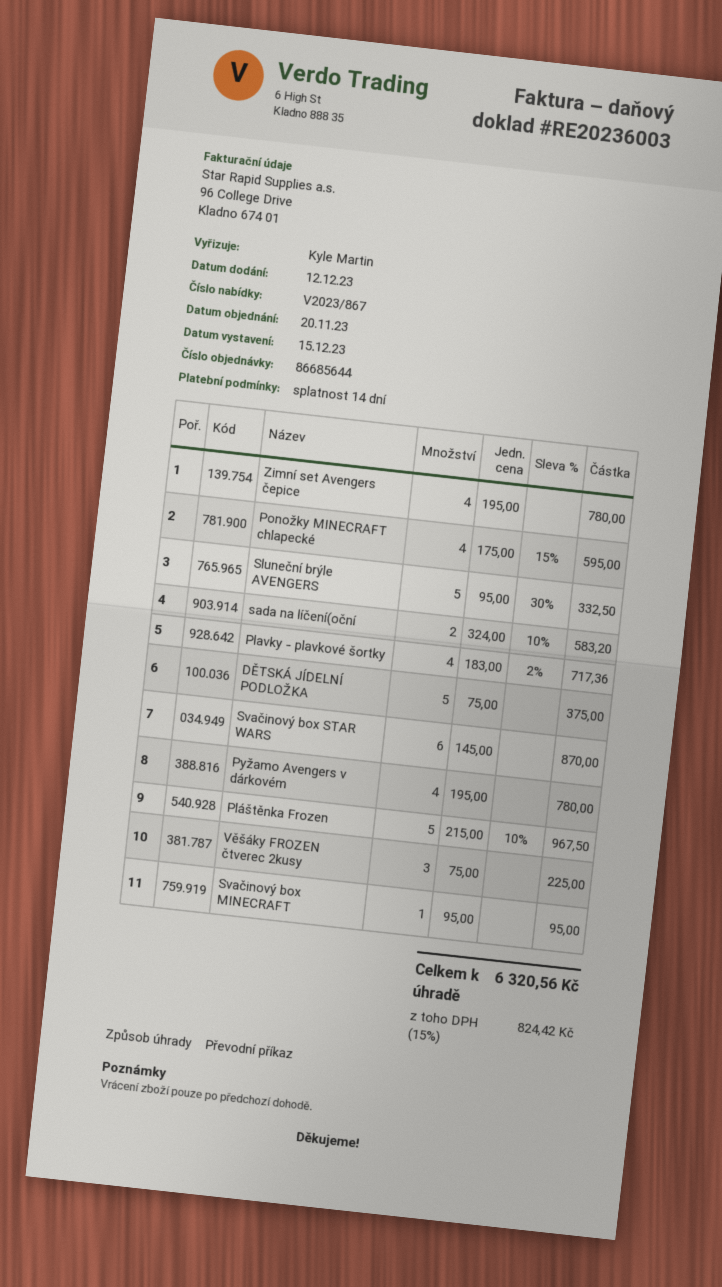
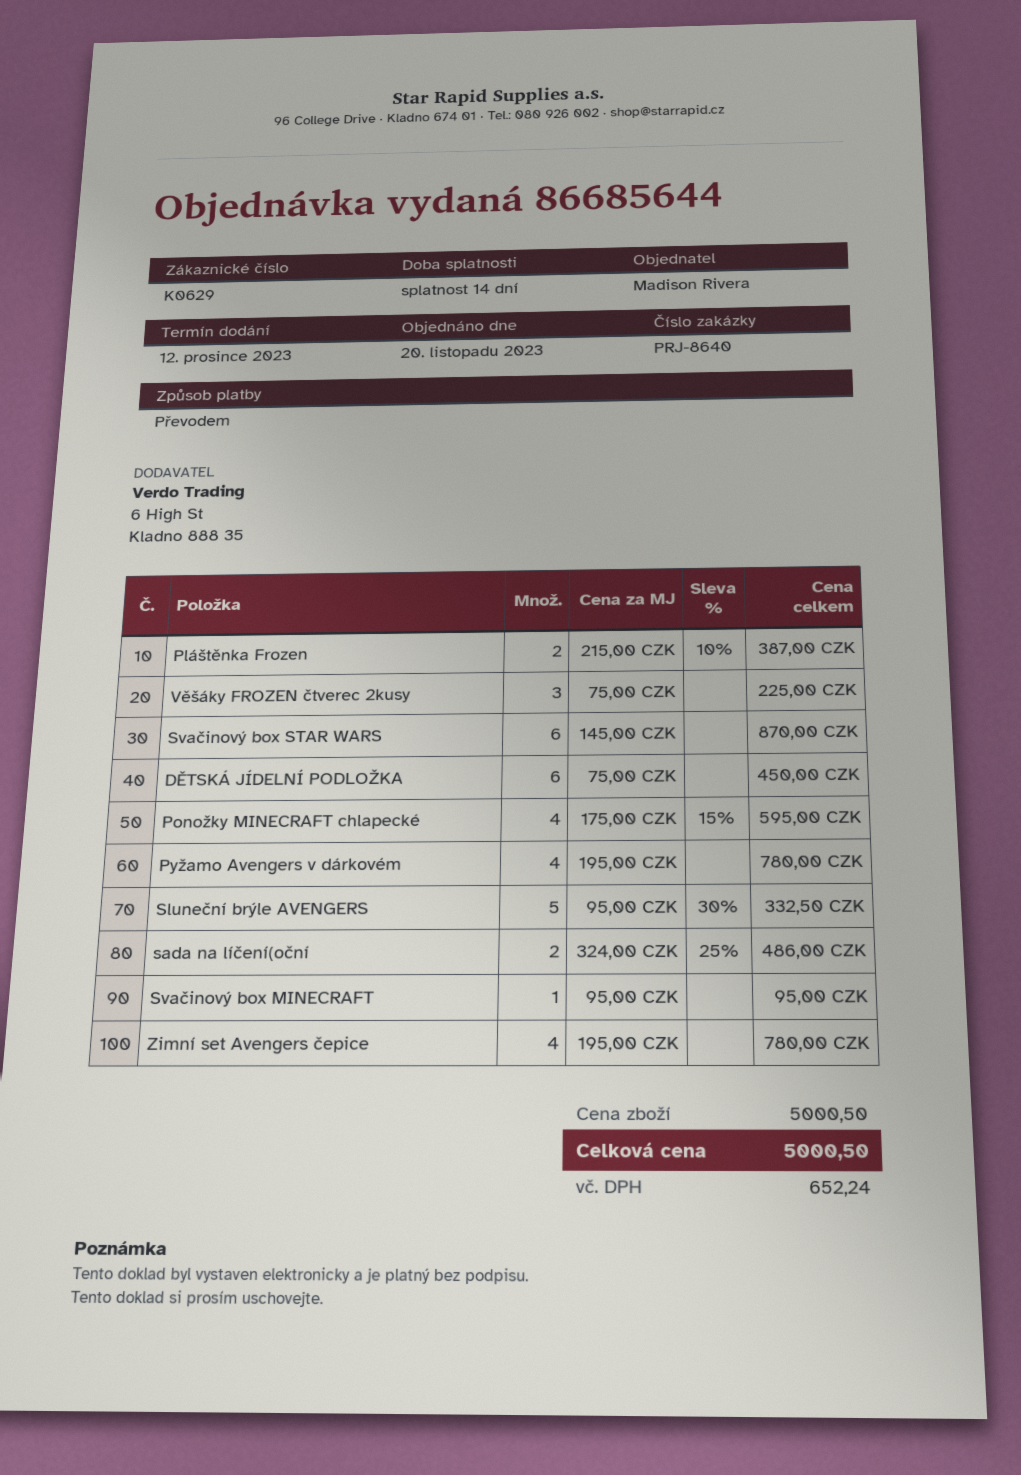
sada na líčení(oční: 2 x 324.00 - 10% = 583.20 -> 2 x 324.00 - 25% = 486.00
Plavky - plavkové šortky: 4 x 183.00 - 2% = 717.36 -> none
DĚTSKÁ JÍDELNÍ PODLOŽKA: 5 x 75.00 = 375.00 -> 6 x 75.00 = 450.00
Pláštěnka Frozen: 5 x 215.00 - 10% = 967.50 -> 2 x 215.00 - 10% = 387.00
tax: 824.42 -> 652.24
total: 6320.56 -> 5000.50

